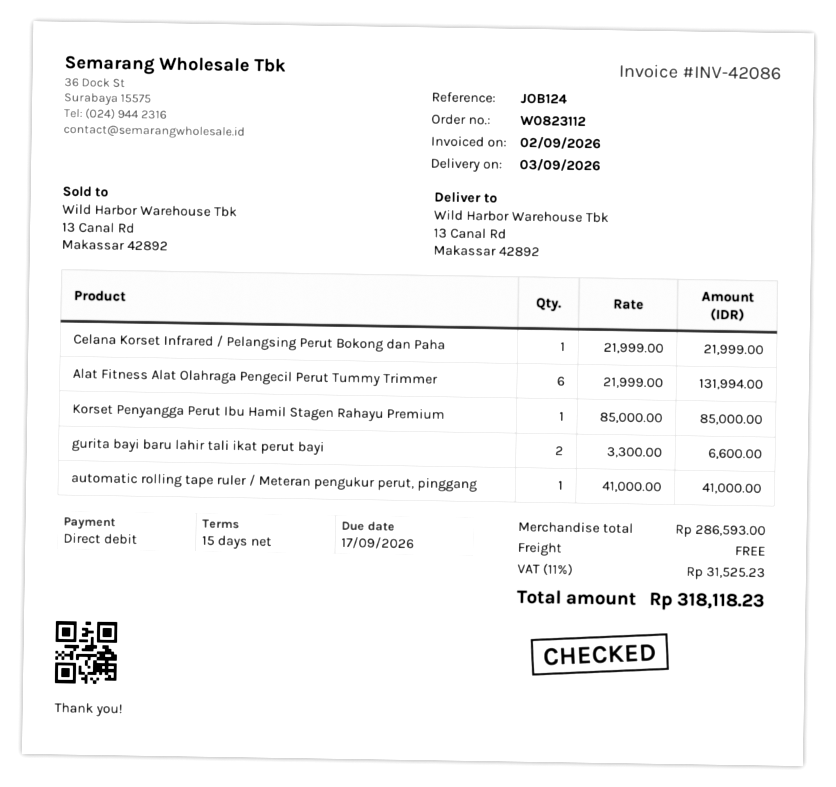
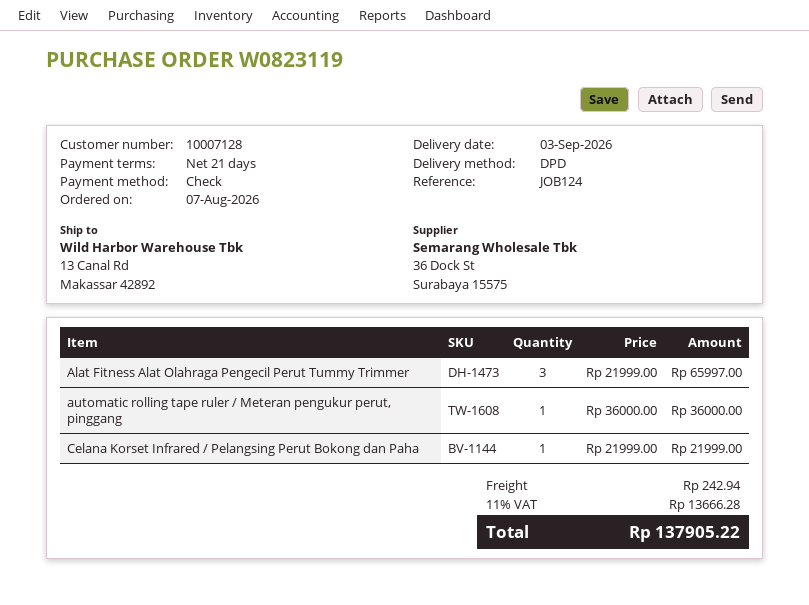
order number: W0823112 -> W0823119
payment terms: 15 days -> 21 days
payment method: direct debit -> cheque
Alat Fitness Alat Olahraga Pengecil Perut Tummy Trimmer: 6 x 21999.00 = 131994.00 -> 3 x 21999.00 = 65997.00
Korset Penyangga Perut Ibu Hamil Stagen Rahayu Premium: 1 x 85000.00 = 85000.00 -> none
gurita bayi baru lahir tali ikat perut bayi: 2 x 3300.00 = 6600.00 -> none
automatic rolling tape ruler / Meteran pengukur perut, pinggang: 1 x 41000.00 = 41000.00 -> 1 x 36000.00 = 36000.00
shipping: 0.00 -> 242.94
tax: 11% = 31525.23 -> 11% = 13666.28
total: 318118.23 -> 137905.22

